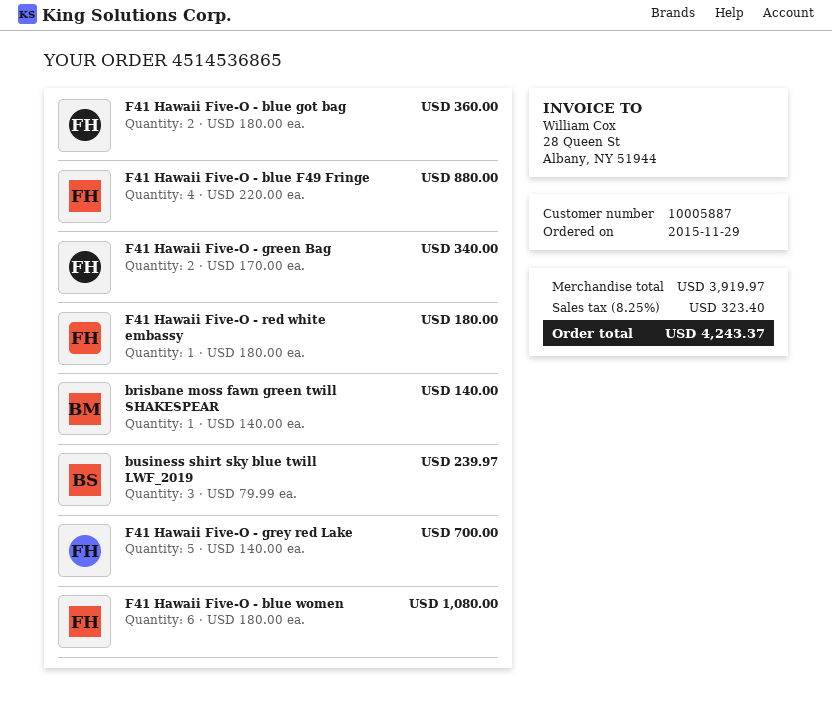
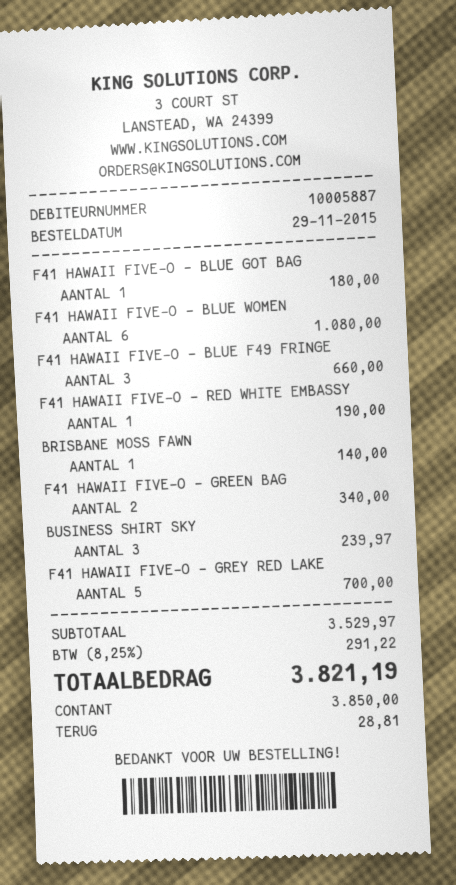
F41 Hawaii Five-O - blue got bag: 2 for 360.00 -> 1 for 180.00
F41 Hawaii Five-O - blue F49 Fringe: 4 for 880.00 -> 3 for 660.00
F41 Hawaii Five-O - red white embassy: 1 for 180.00 -> 1 for 190.00
subtotal: 3919.97 -> 3529.97
tax: 8.25% = 323.40 -> 8.25% = 291.22
total: 4243.37 -> 3821.19

